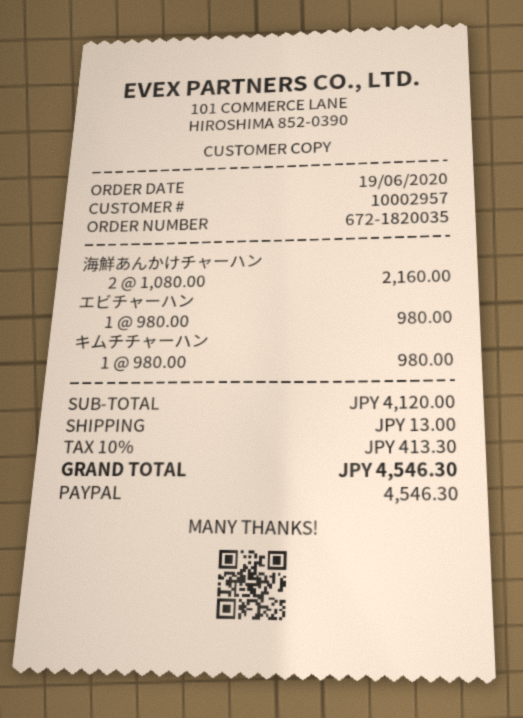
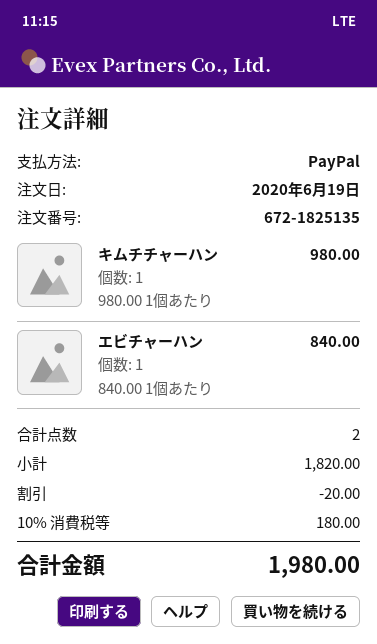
order number: 672-1820035 -> 672-1825135
海鮮あんかけチャーハン: 2 x 1080.00 = 2160.00 -> none
エビチャーハン: 1 x 980.00 = 980.00 -> 1 x 840.00 = 840.00
subtotal: 4120.00 -> 1820.00
discount: none -> 20.00
shipping: 13.00 -> none
tax: 10% = 413.30 -> 10% = 180.00
total: 4546.30 -> 1980.00

